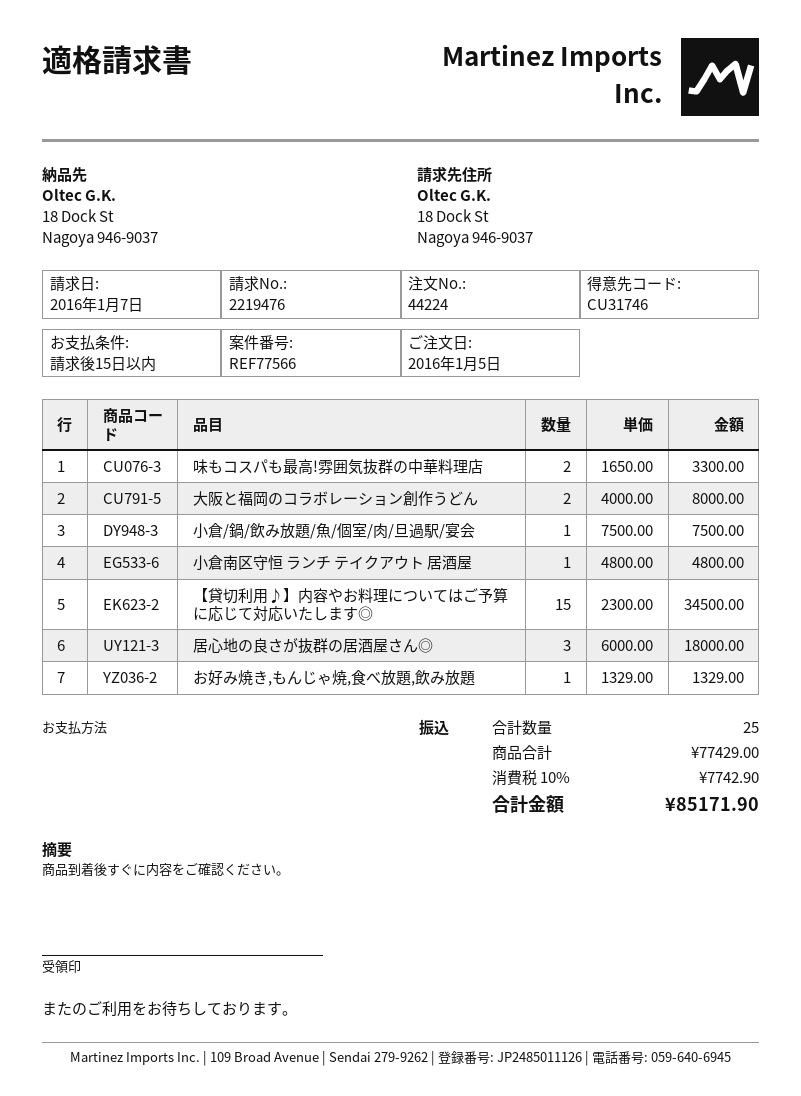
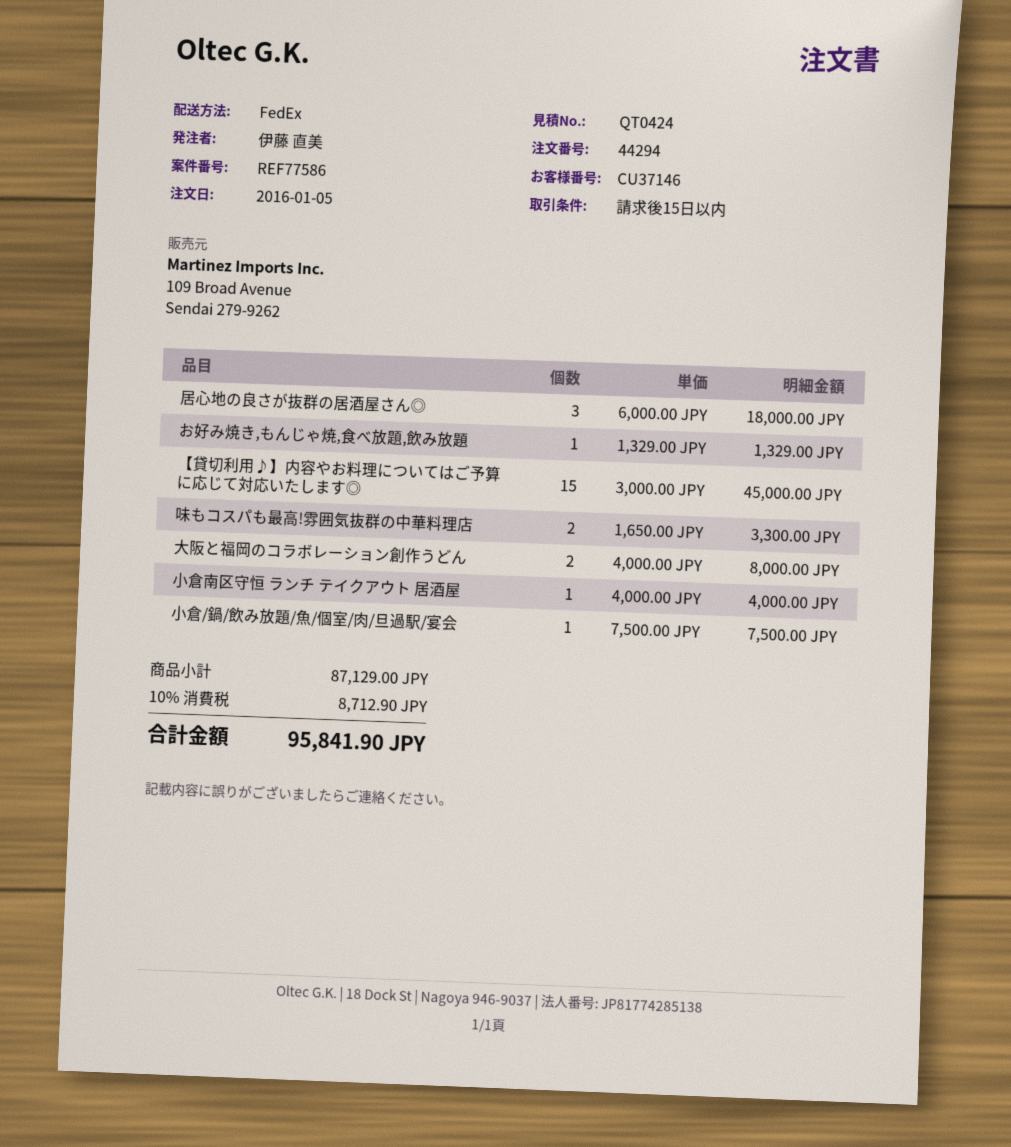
order number: 44224 -> 44294
customer number: CU31746 -> CU37146
reference: REF77566 -> REF77586
小倉南区守恒 ランチ テイクアウト 居酒屋: 1 x 4800.00 = 4800.00 -> 1 x 4000.00 = 4000.00
【貸切利用♪】内容やお料理についてはご予算に応じて対応いたします◎: 15 x 2300.00 = 34500.00 -> 15 x 3000.00 = 45000.00
subtotal: 77429.00 -> 87129.00
tax: 10% = 7742.90 -> 10% = 8712.90
total: 85171.90 -> 95841.90

